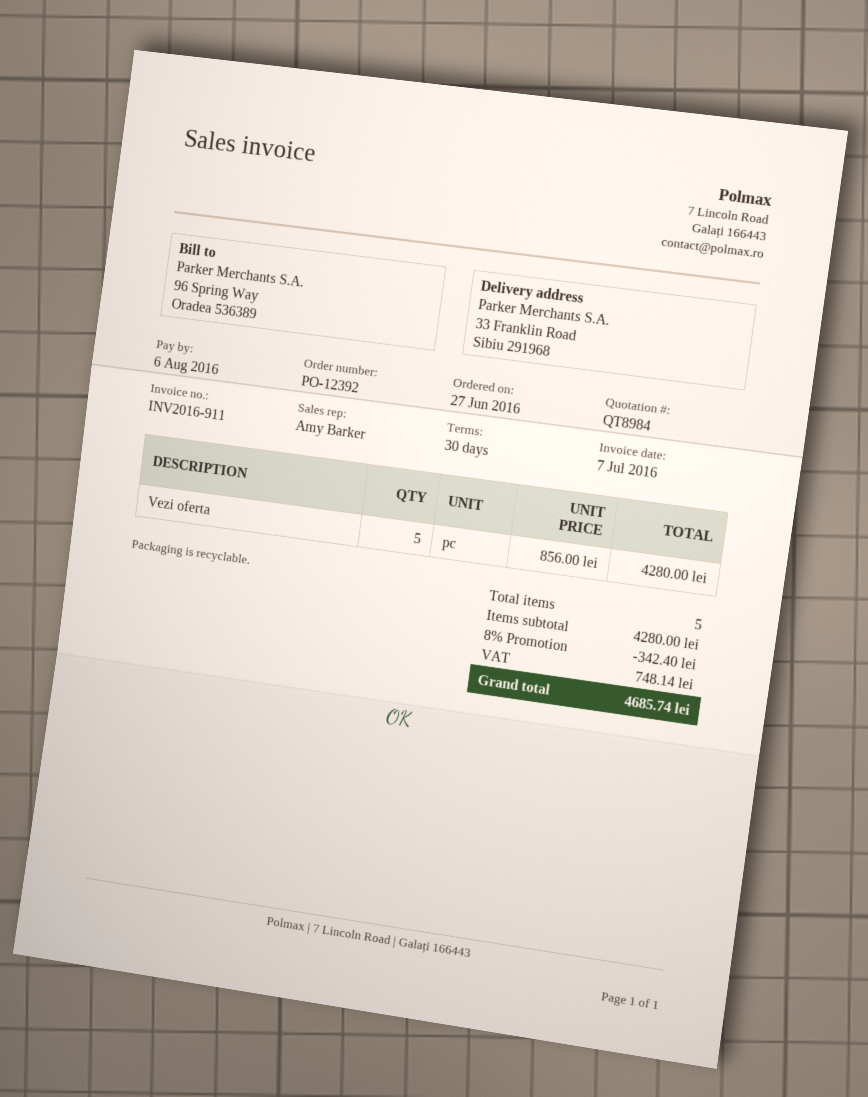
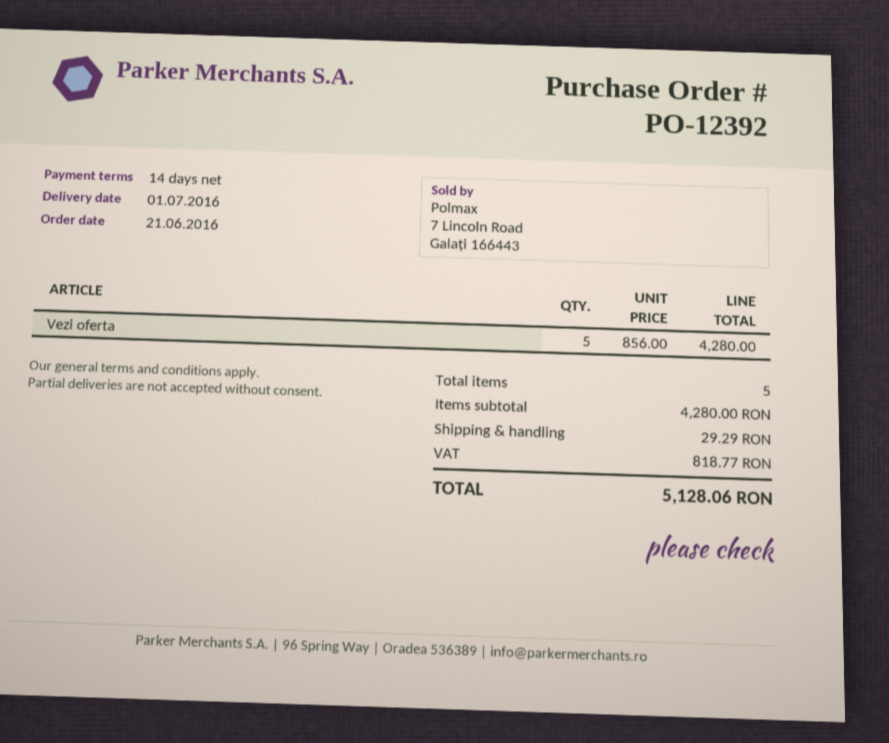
order date: 2016-06-27 -> 2016-06-21
payment terms: 30 days -> 14 days
discount: 8% = 342.40 -> none
shipping: none -> 29.29
tax: 748.14 -> 818.77
total: 4685.74 -> 5128.06

